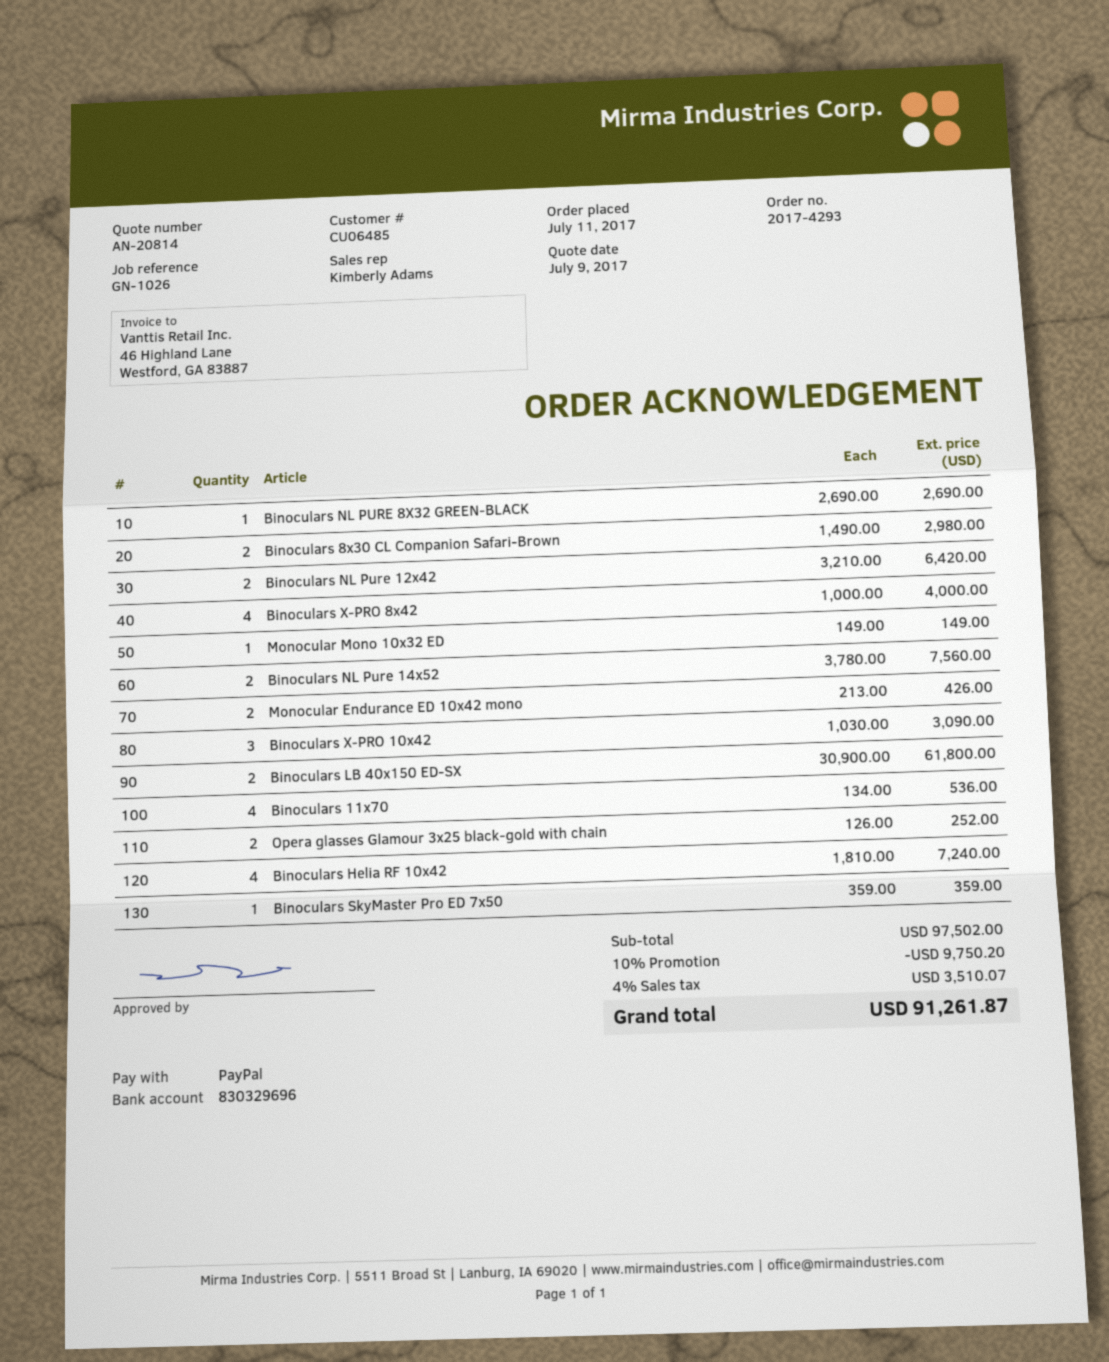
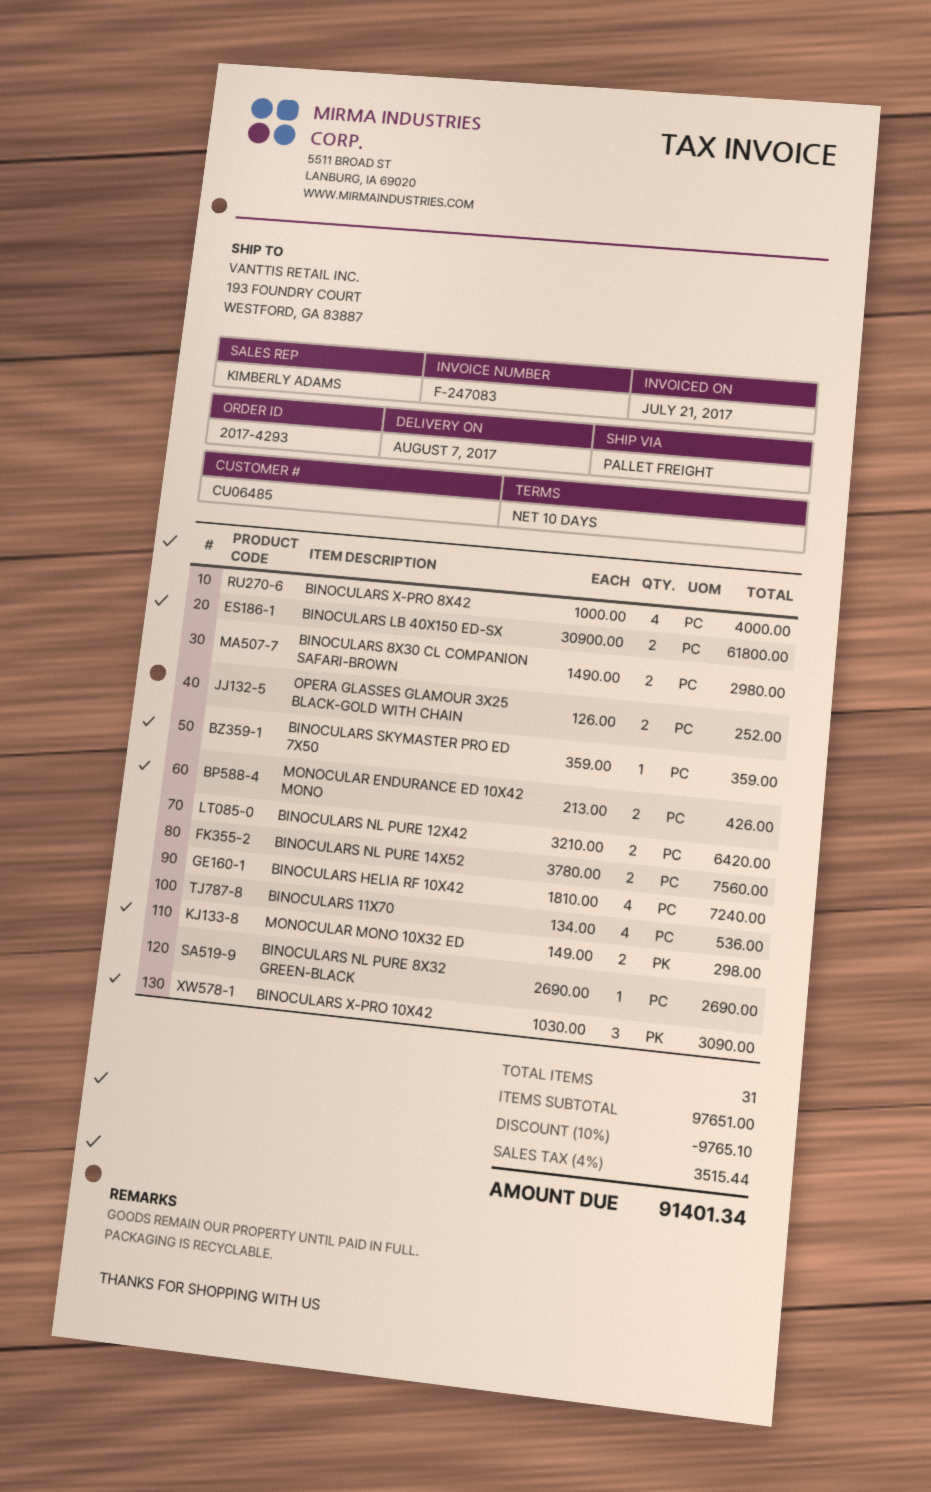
Monocular Mono 10x32 ED: 1 x 149.00 = 149.00 -> 2 x 149.00 = 298.00
subtotal: 97502.00 -> 97651.00
discount: 10% = 9750.20 -> 10% = 9765.10
tax: 4% = 3510.07 -> 4% = 3515.44
total: 91261.87 -> 91401.34

